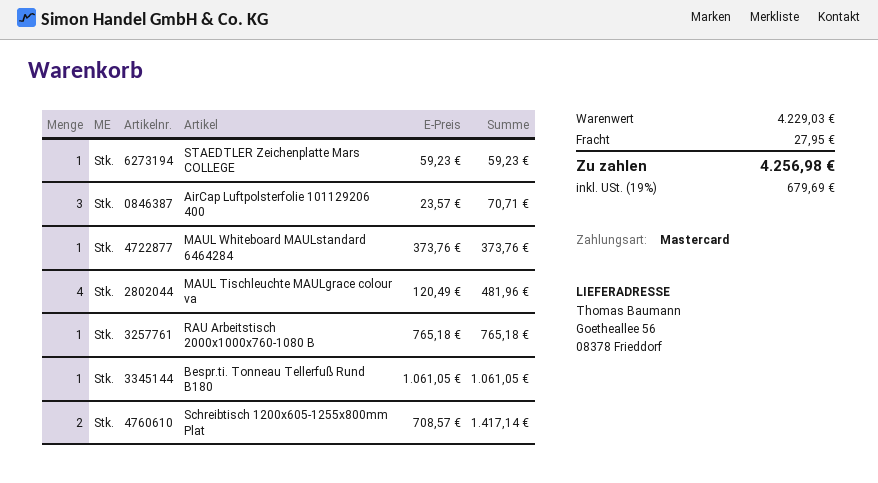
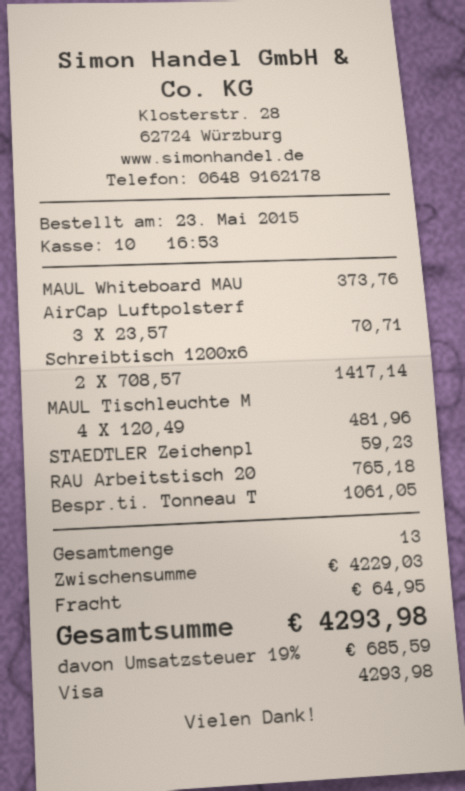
payment method: Mastercard -> Visa
shipping: 27.95 -> 64.95
tax: 19% = 679.69 -> 19% = 685.59
total: 4256.98 -> 4293.98

